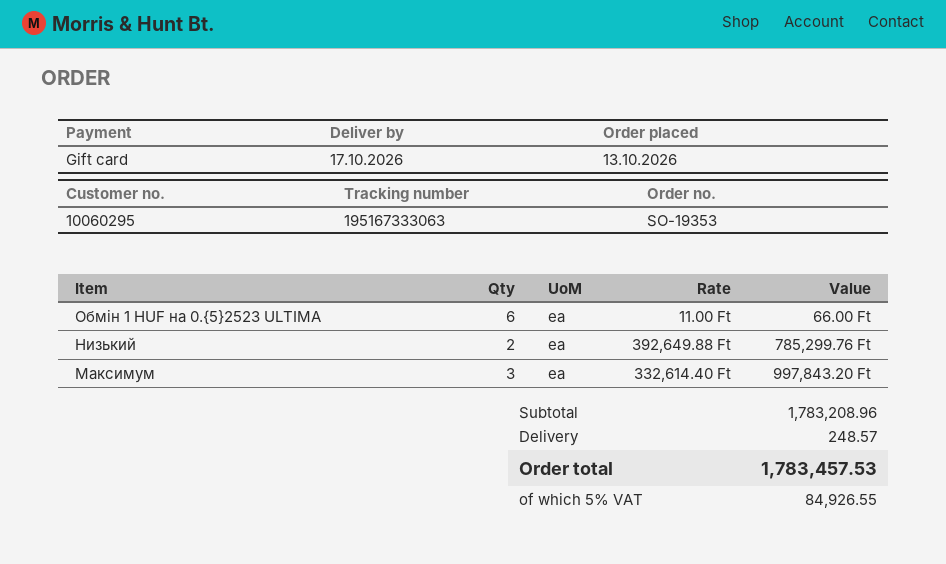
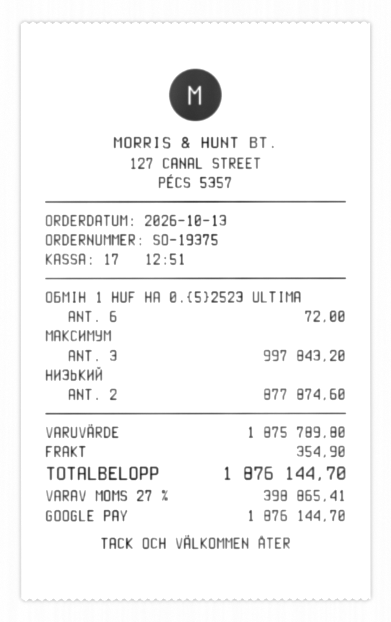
order number: SO-19353 -> SO-19375
payment method: gift card -> Google Pay
Обмін 1 HUF на 0.{5}2523 ULTIMA: 6 for 66.00 -> 6 for 72.00
Низький: 2 for 785299.76 -> 2 for 877874.60
subtotal: 1783208.96 -> 1875789.80
shipping: 248.57 -> 354.90
tax: 5% = 84926.55 -> 27% = 398865.41
total: 1783457.53 -> 1876144.70

